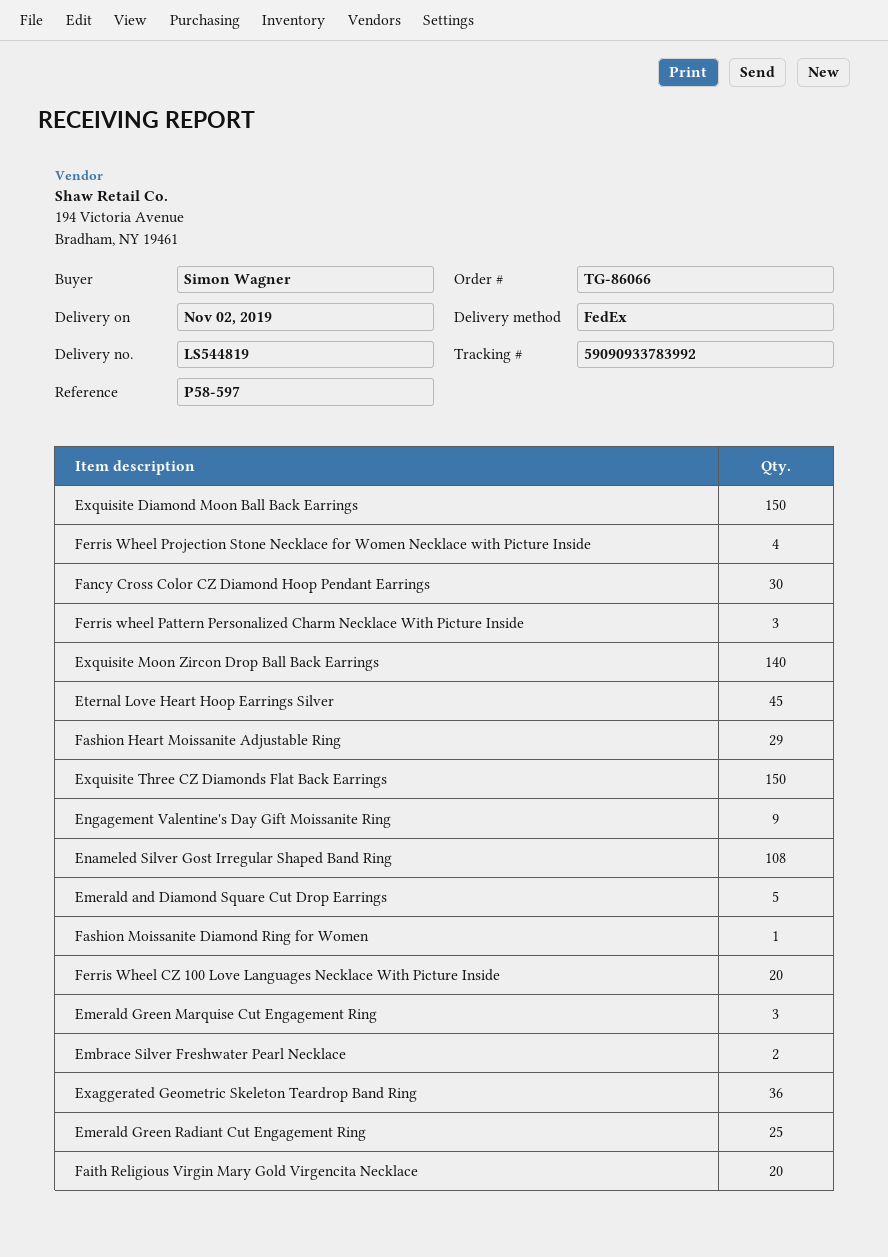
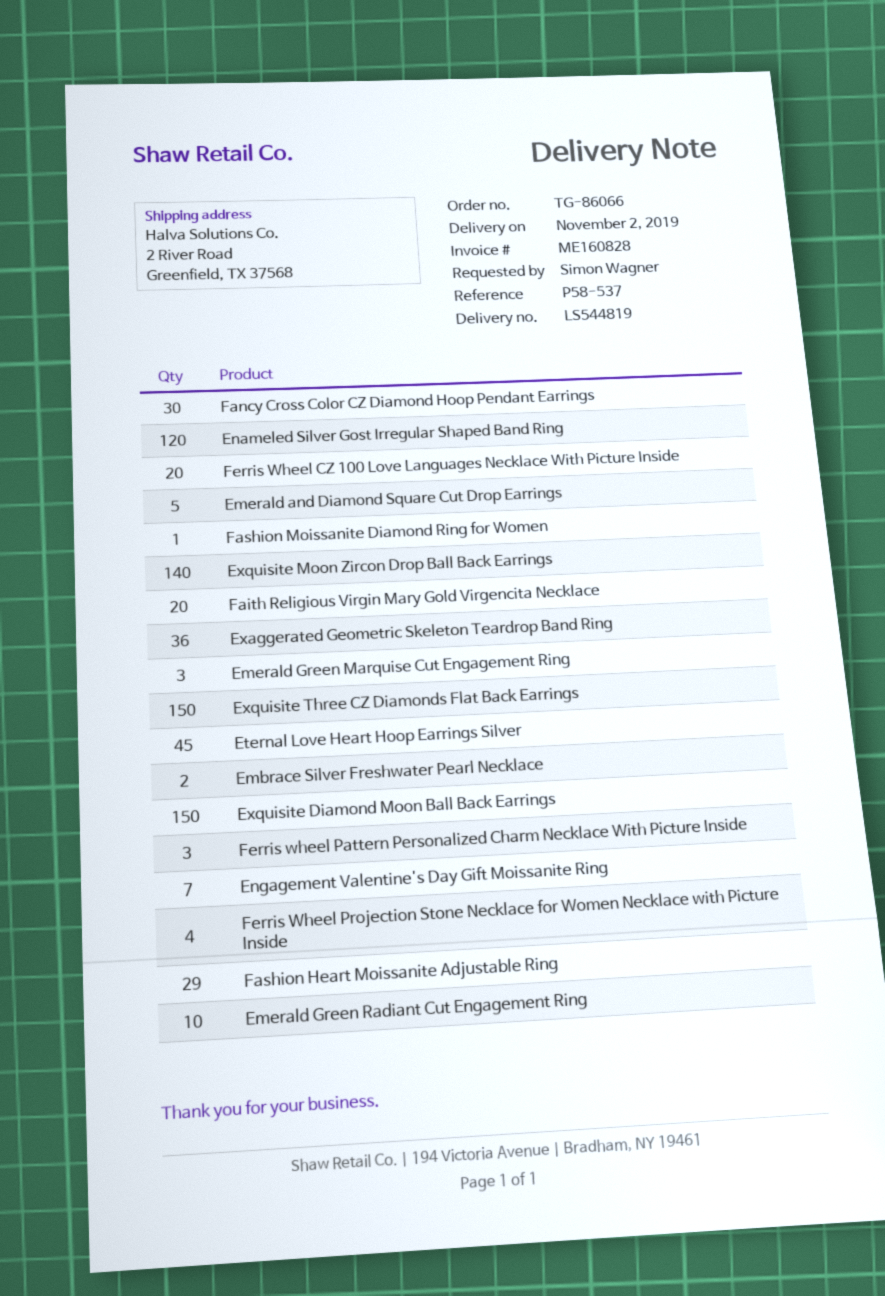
reference: P58-597 -> P58-537
Engagement Valentine's Day Gift Moissanite Ring: 9 -> 7
Enameled Silver Gost Irregular Shaped Band Ring: 108 -> 120
Emerald Green Radiant Cut Engagement Ring: 25 -> 10

